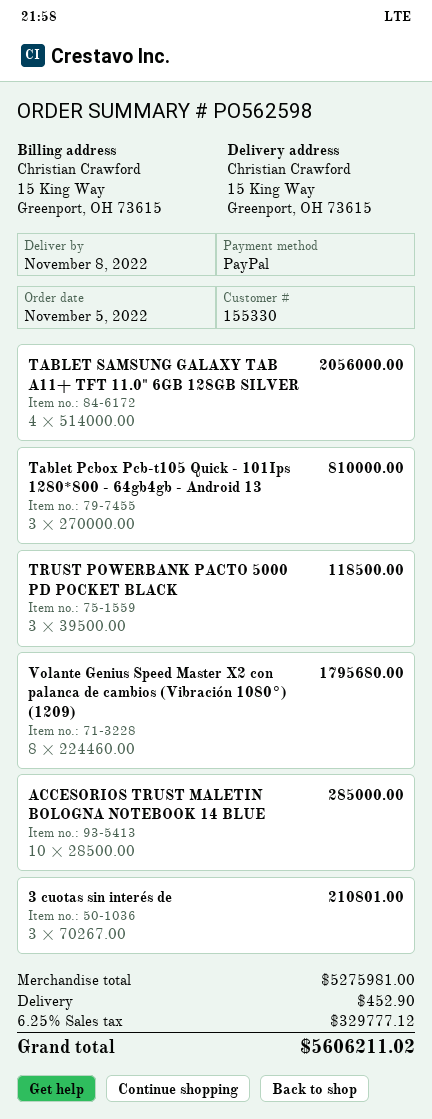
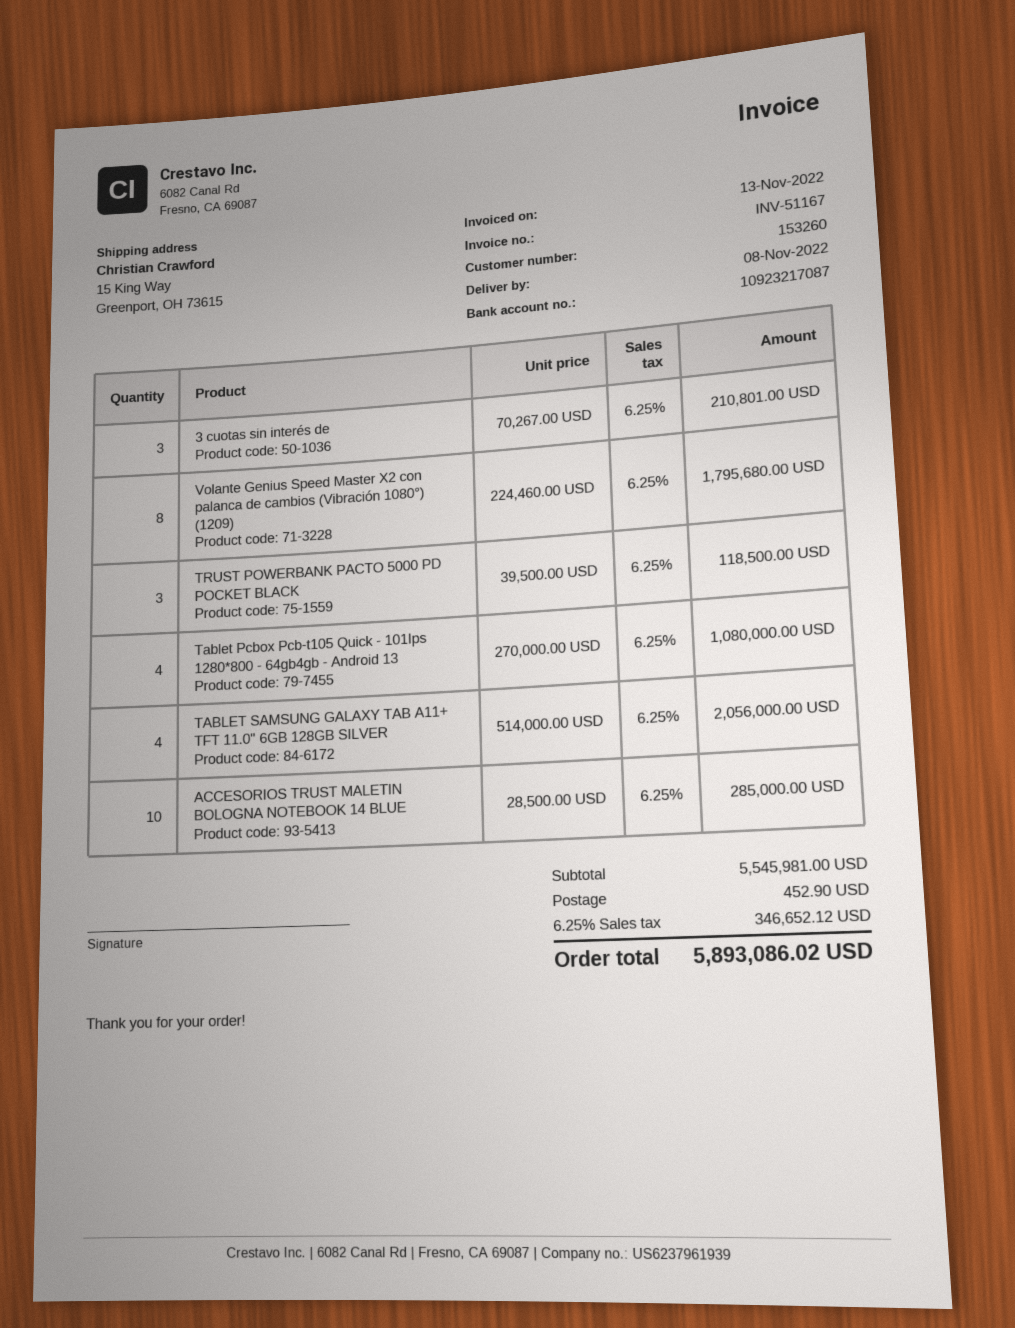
customer number: 155330 -> 153260
Tablet Pcbox Pcb-t105 Quick - 101Ips 1280*800 - 64gb4gb - Android 13: 3 x 270000.00 = 810000.00 -> 4 x 270000.00 = 1080000.00
subtotal: 5275981.00 -> 5545981.00
tax: 6.25% = 329777.12 -> 6.25% = 346652.12
total: 5606211.02 -> 5893086.02

